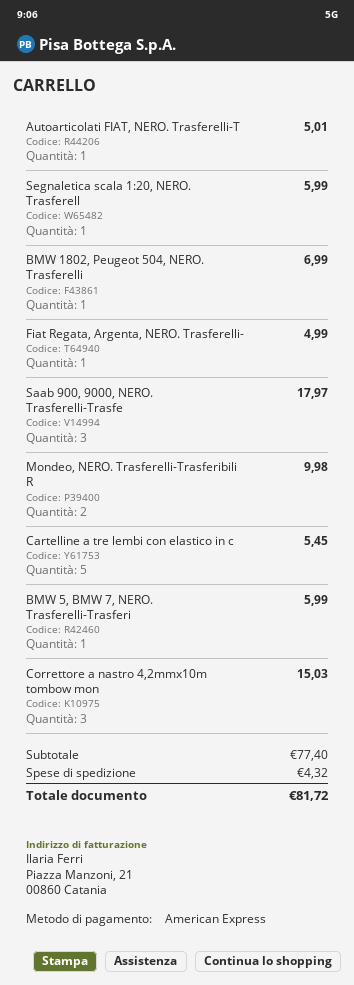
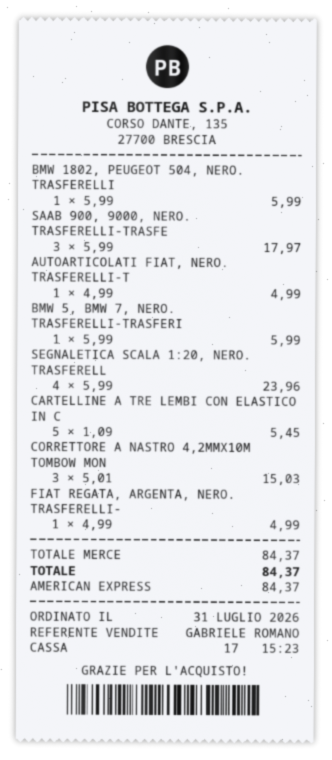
Autoarticolati FIAT, NERO. Trasferelli-T: 1 for 5.01 -> 1 for 4.99
Segnaletica scala 1:20, NERO. Trasferell: 1 for 5.99 -> 4 for 23.96
BMW 1802, Peugeot 504, NERO. Trasferelli: 1 for 6.99 -> 1 for 5.99
Mondeo, NERO. Trasferelli-Trasferibili R: 2 for 9.98 -> none
subtotal: 77.40 -> 84.37
shipping: 4.32 -> none
total: 81.72 -> 84.37

